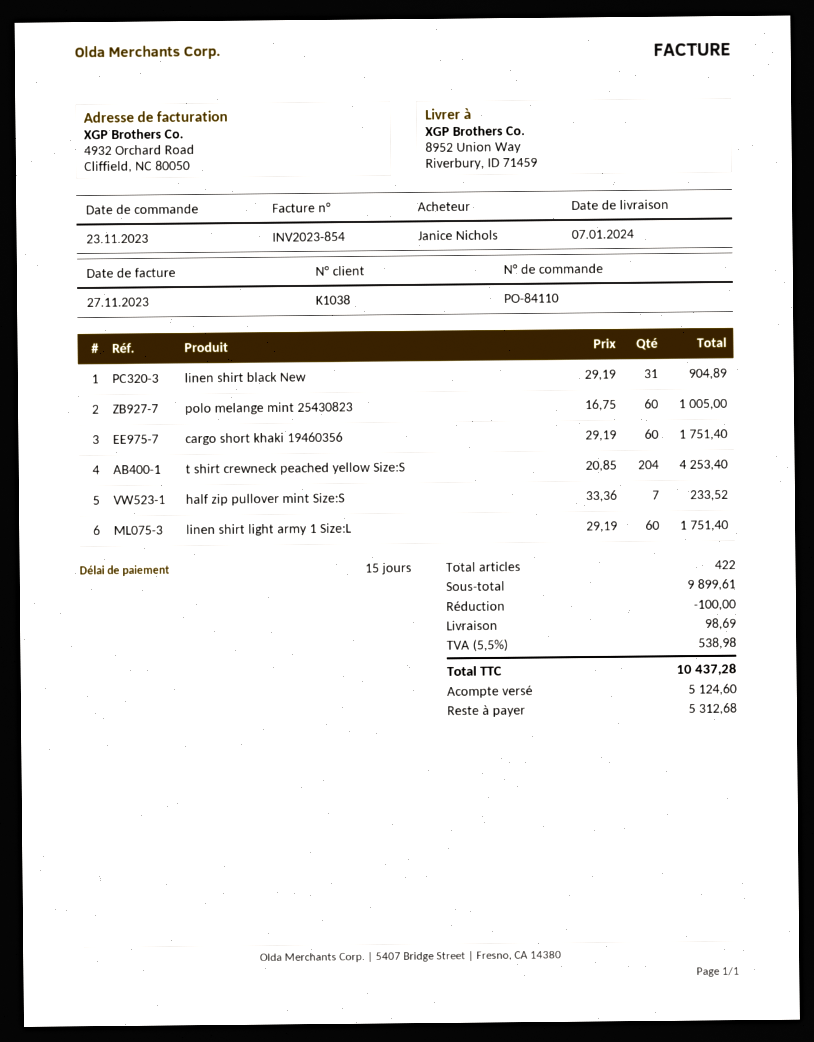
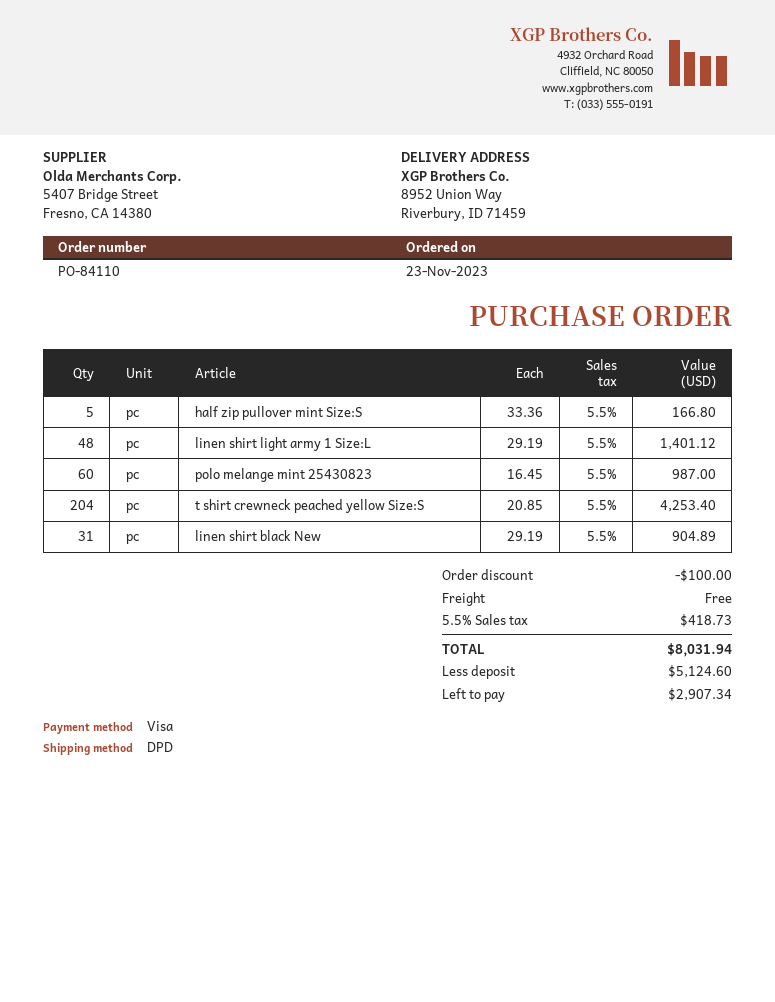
polo melange mint 25430823: 60 x 16.75 = 1005.00 -> 60 x 16.45 = 987.00
cargo short khaki 19460356: 60 x 29.19 = 1751.40 -> none
half zip pullover mint Size:S: 7 x 33.36 = 233.52 -> 5 x 33.36 = 166.80
linen shirt light army 1 Size:L: 60 x 29.19 = 1751.40 -> 48 x 29.19 = 1401.12
shipping: 98.69 -> 0.00
tax: 5.5% = 538.98 -> 5.5% = 418.73
total: 10437.28 -> 8031.94
balance: 5312.68 -> 2907.34

